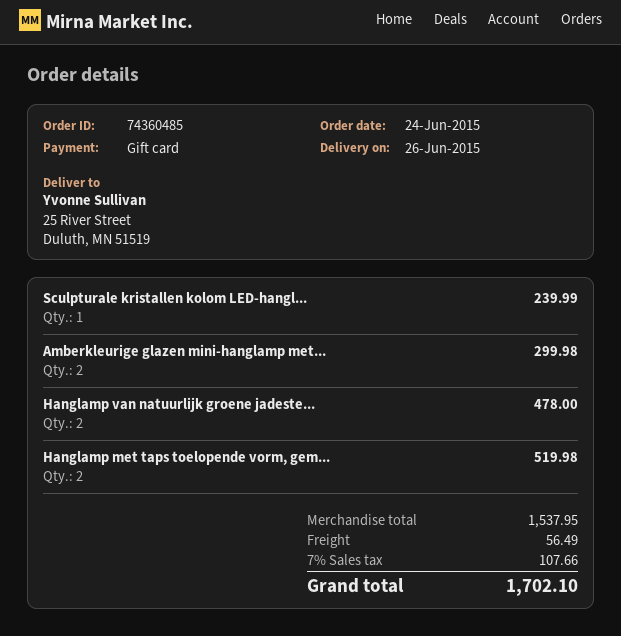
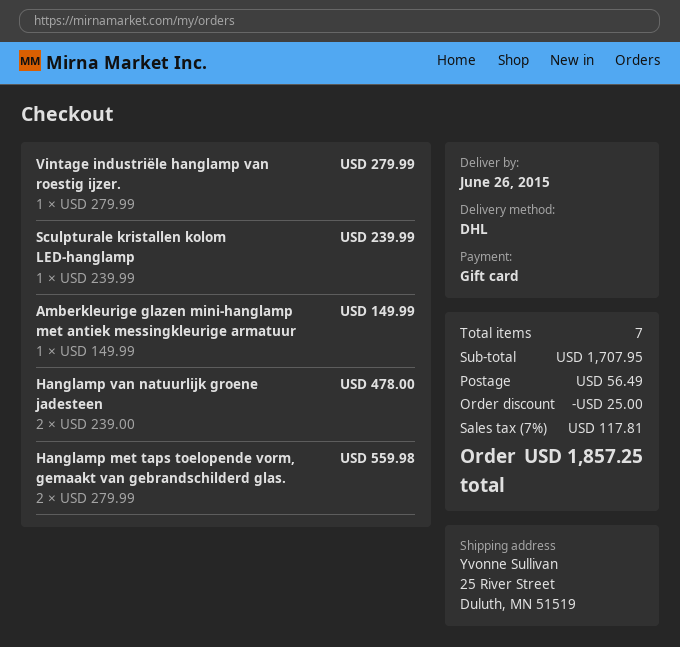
Amberkleurige glazen mini-hanglamp met...: 2 for 299.98 -> 1 for 149.99
Hanglamp met taps toelopende vorm, gem...: 2 for 519.98 -> 2 for 559.98
Vintage industriële hanglamp van roestig ijzer.: none -> 1 for 279.99
subtotal: 1537.95 -> 1707.95
discount: none -> 25.00
tax: 7% = 107.66 -> 7% = 117.81
total: 1702.10 -> 1857.25

